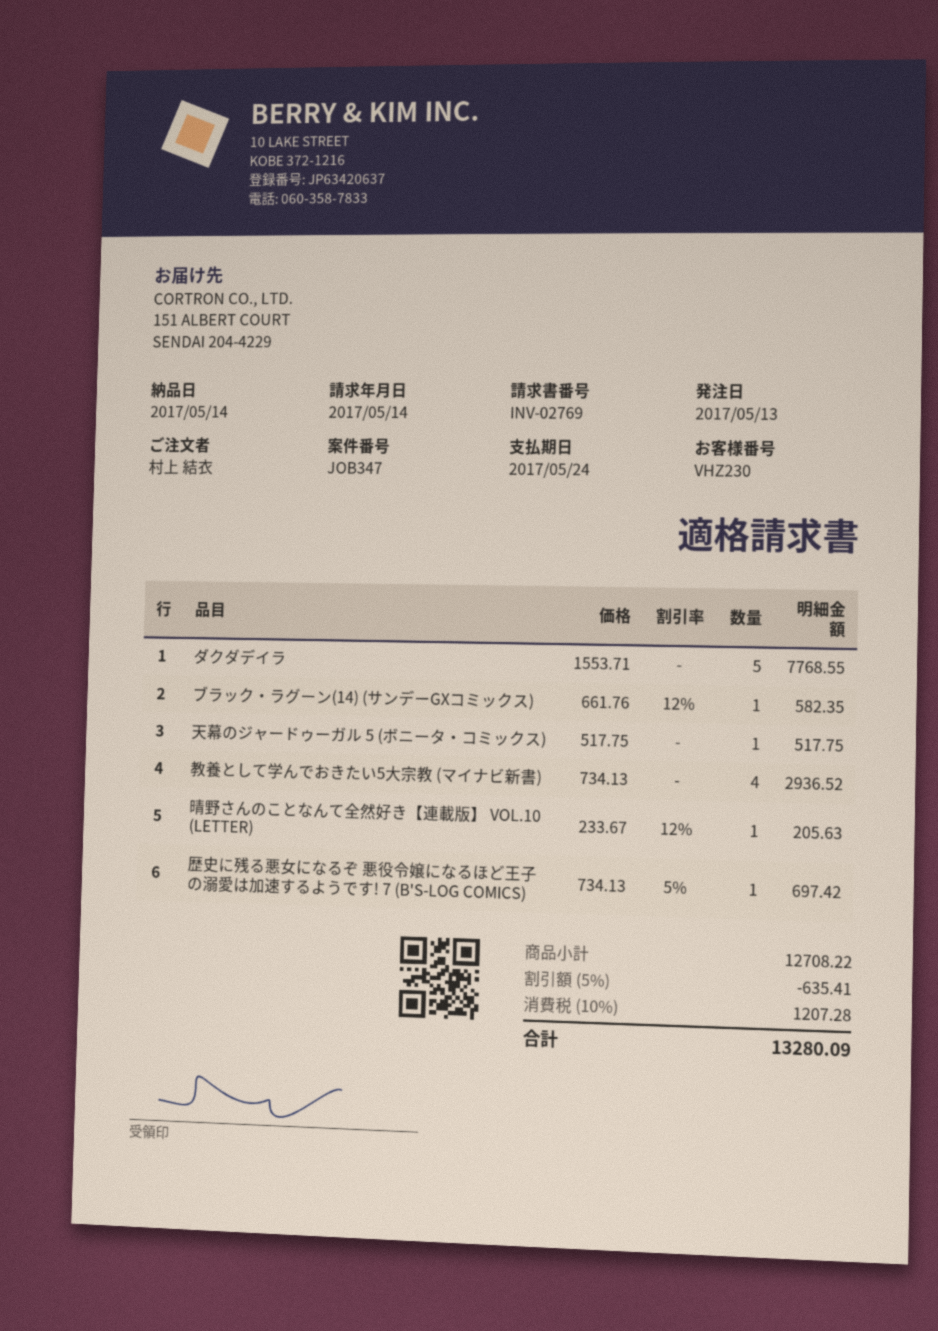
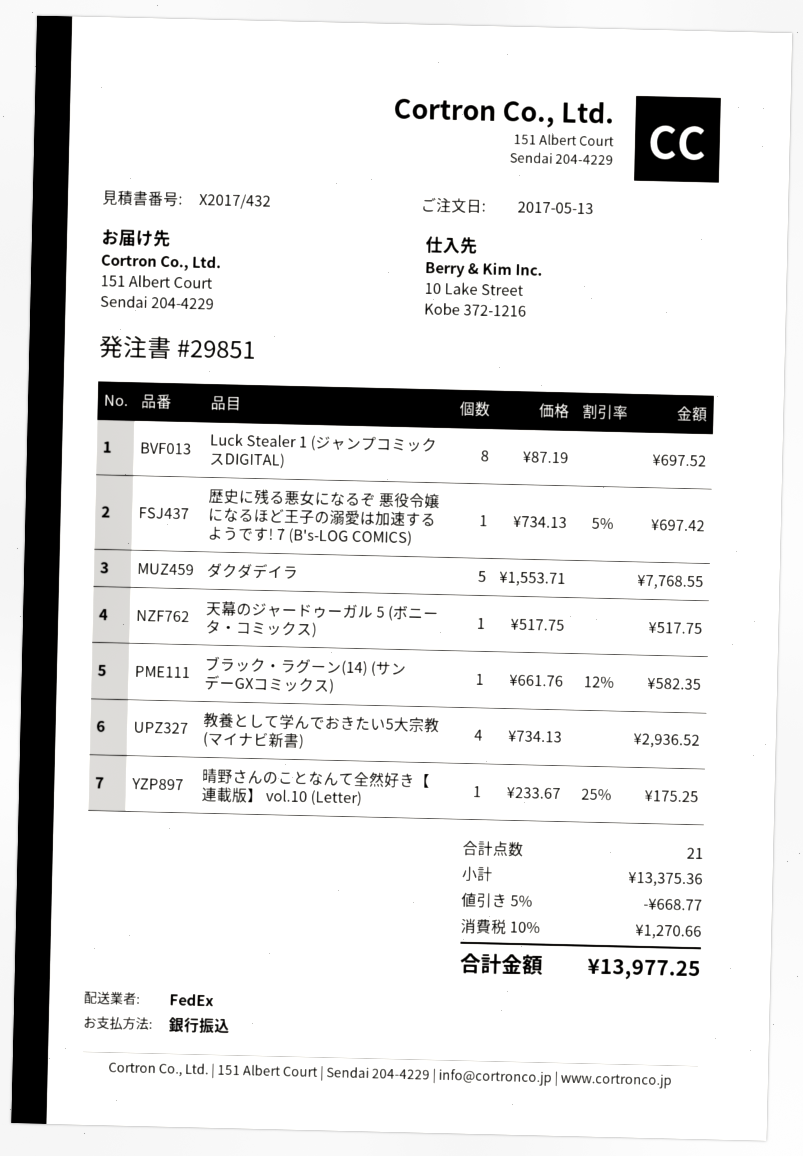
晴野さんのことなんて全然好き【連載版】 VOL.10 (LETTER): 1 x 233.67 - 12% = 205.63 -> 1 x 233.67 - 25% = 175.25
Luck Stealer 1 (ジャンプコミックスDIGITAL): none -> 8 x 87.19 = 697.52
subtotal: 12708.22 -> 13375.36
discount: 5% = 635.41 -> 5% = 668.77
tax: 10% = 1207.28 -> 10% = 1270.66
total: 13280.09 -> 13977.25

